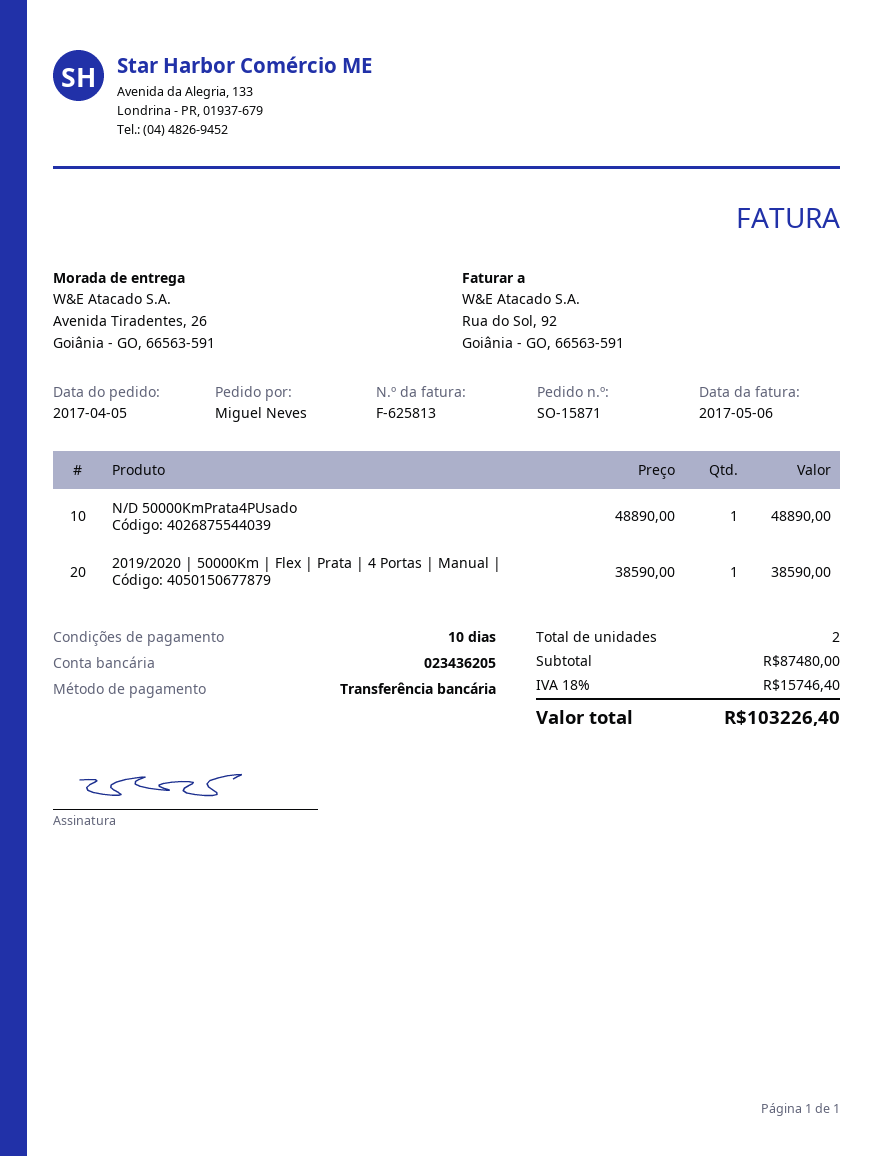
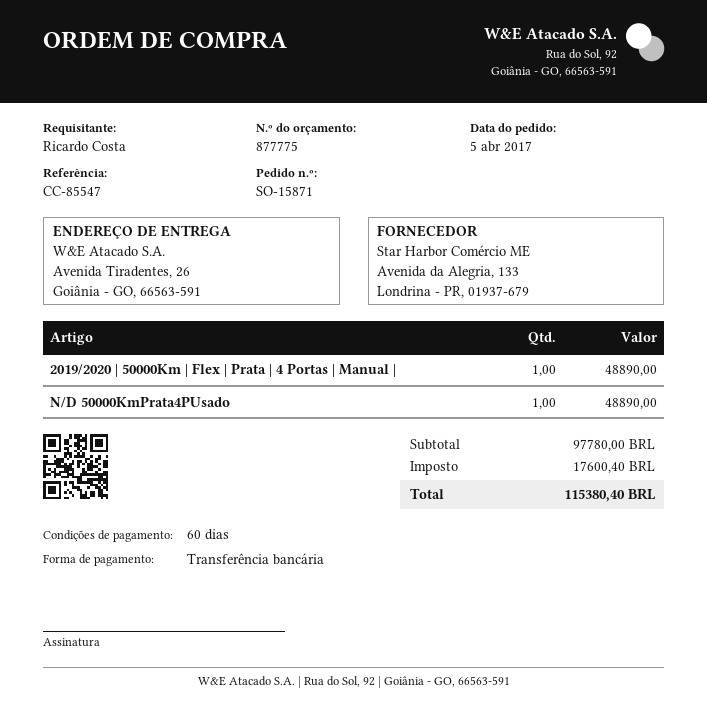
payment terms: 10 days -> 60 days
ordered by: Miguel Neves -> Ricardo Costa
2019/2020 | 50000Km | Flex | Prata | 4 Portas | Manual |: 1 for 38590.00 -> 1 for 48890.00
subtotal: 87480.00 -> 97780.00
tax: 15746.40 -> 17600.40
total: 103226.40 -> 115380.40

